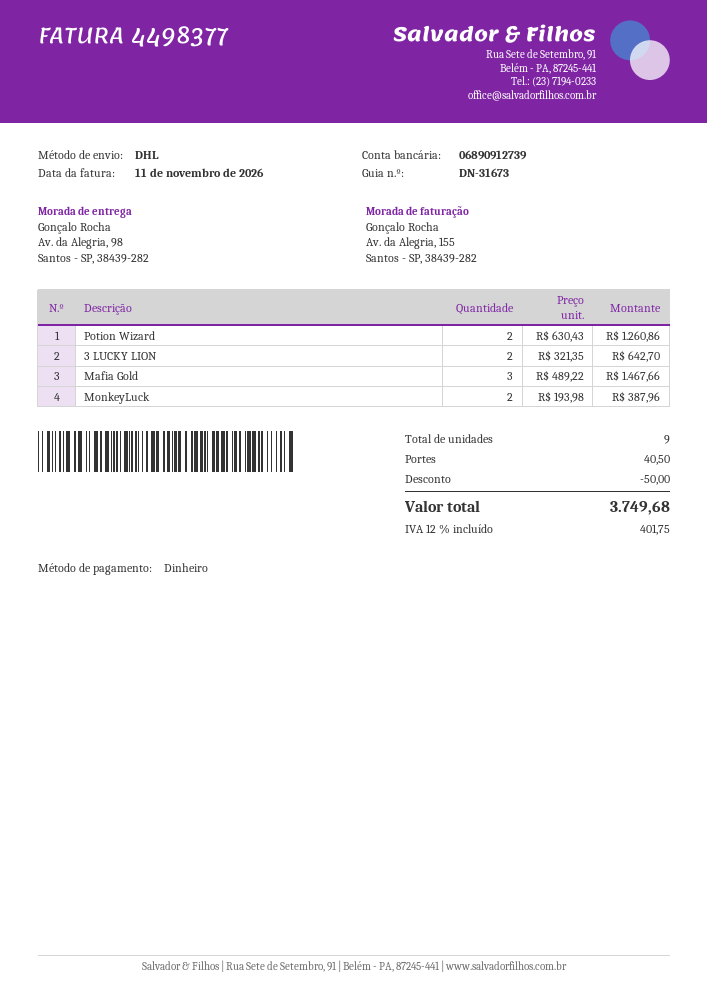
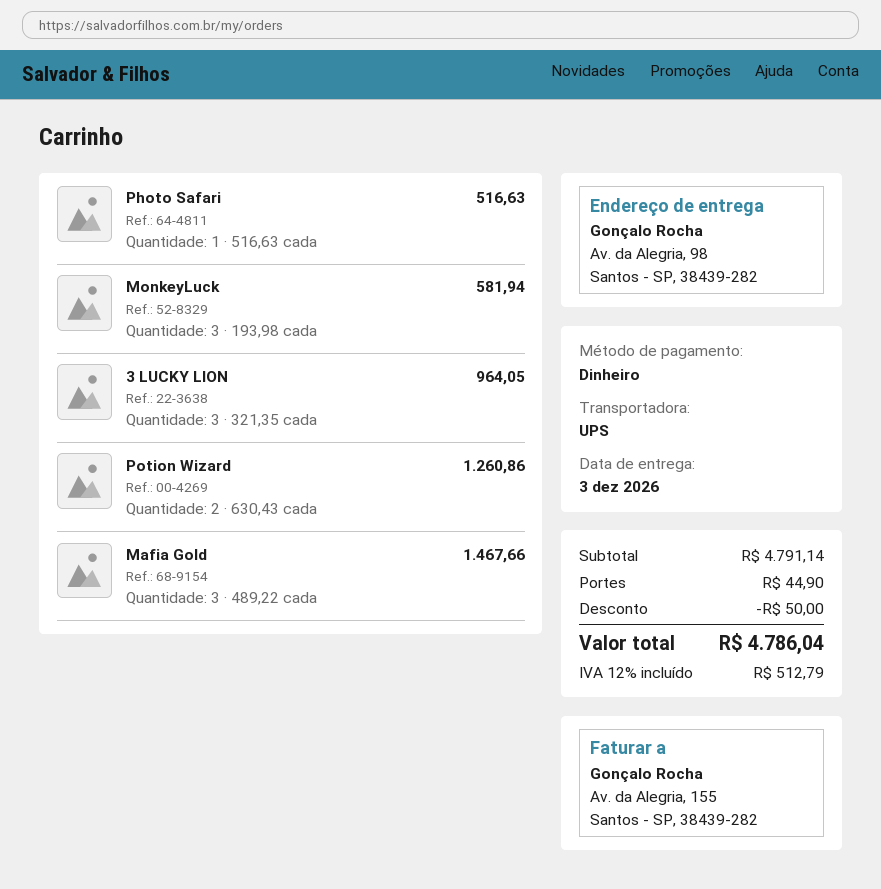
shipping method: DHL -> UPS
3 LUCKY LION: 2 x 321.35 = 642.70 -> 3 x 321.35 = 964.05
MonkeyLuck: 2 x 193.98 = 387.96 -> 3 x 193.98 = 581.94
Photo Safari: none -> 1 x 516.63 = 516.63
shipping: 40.50 -> 44.90
tax: 12% = 401.75 -> 12% = 512.79
total: 3749.68 -> 4786.04

